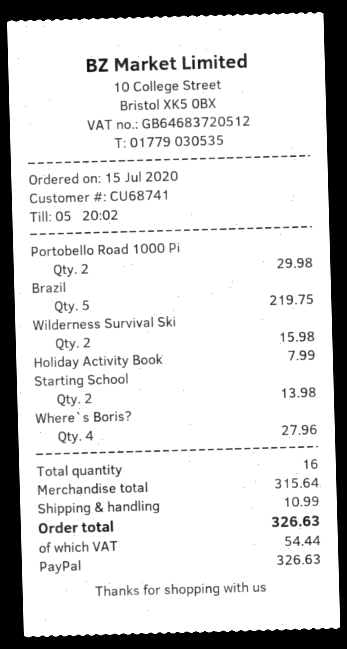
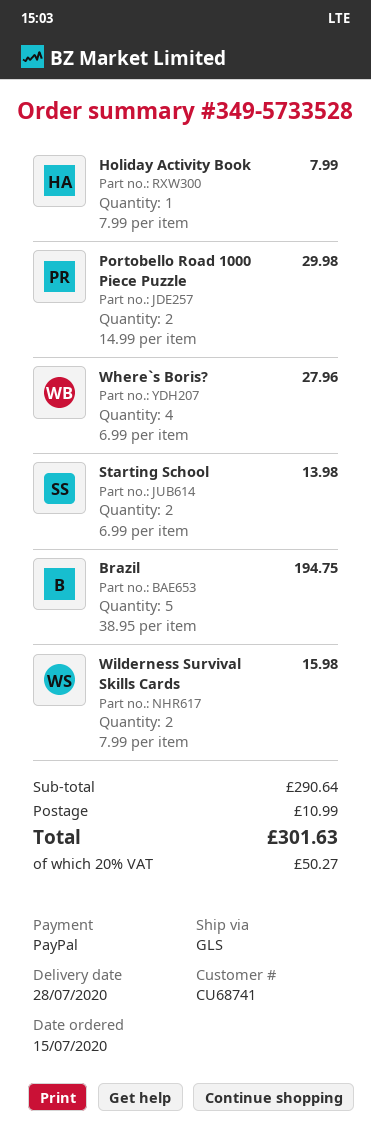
Brazil: 5 for 219.75 -> 5 for 194.75
subtotal: 315.64 -> 290.64
tax: 54.44 -> 50.27
total: 326.63 -> 301.63

